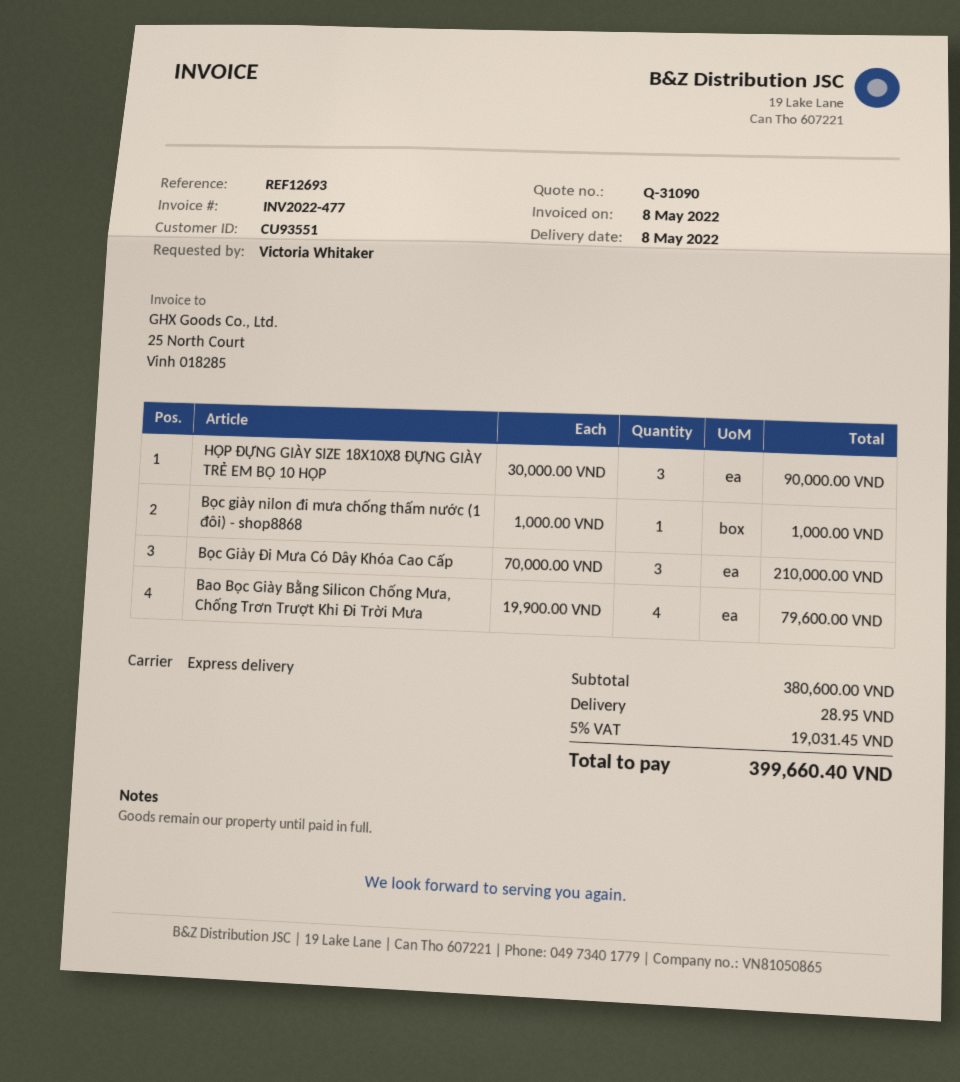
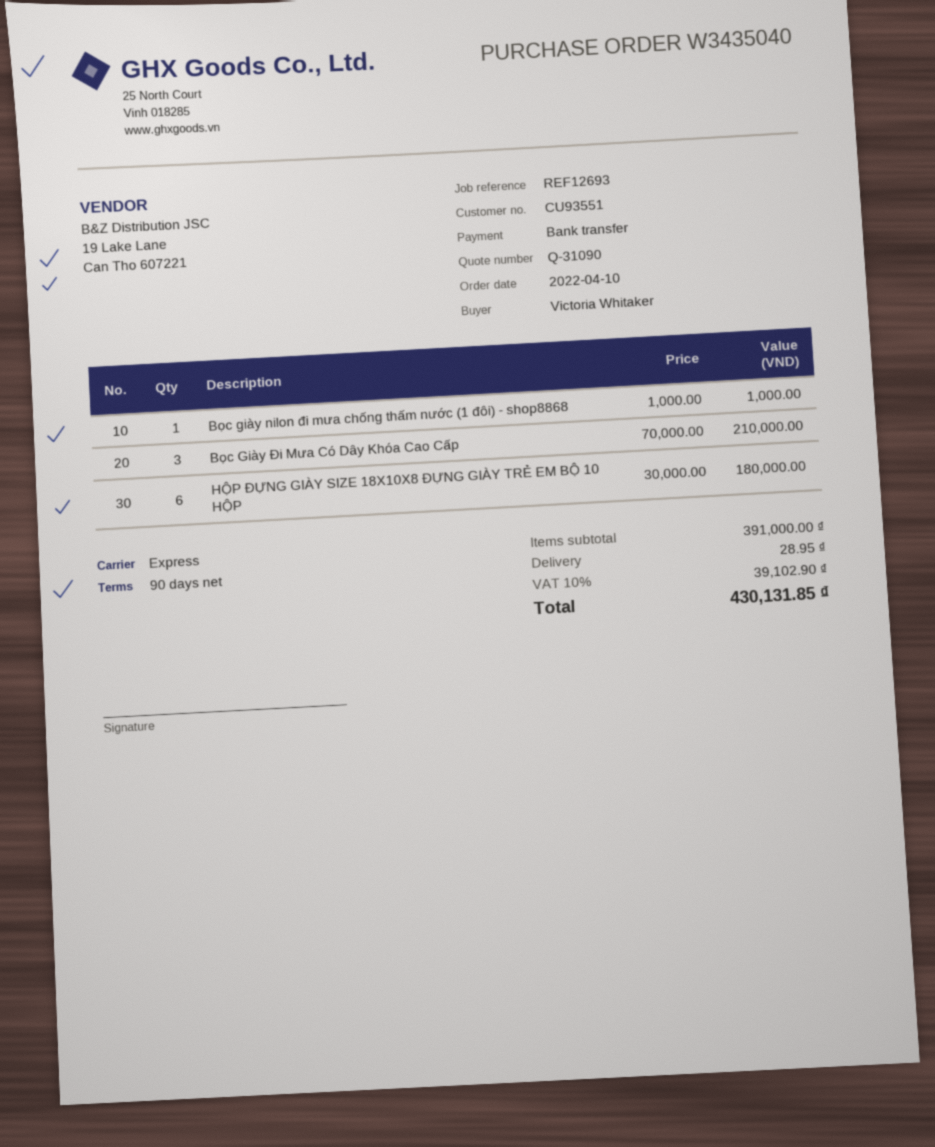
HỘP ĐỰNG GIÀY SIZE 18X10X8 ĐỰNG GIÀY TRẺ EM BỘ 10 HỘP: 3 x 30000.00 = 90000.00 -> 6 x 30000.00 = 180000.00
Bao Bọc Giày Bằng Silicon Chống Mưa, Chống Trơn Trượt Khi Đi Trời Mưa: 4 x 19900.00 = 79600.00 -> none
subtotal: 380600.00 -> 391000.00
tax: 5% = 19031.45 -> 10% = 39102.90
total: 399660.40 -> 430131.85

